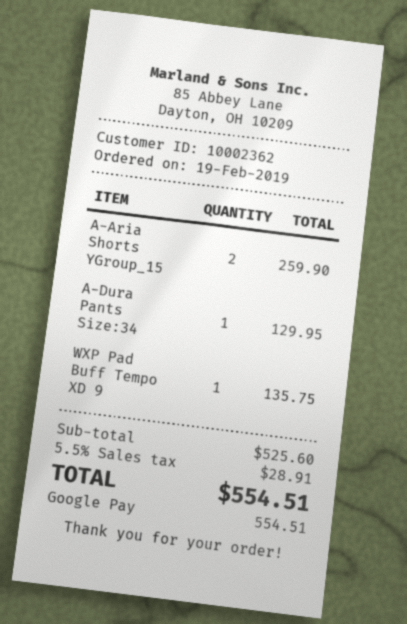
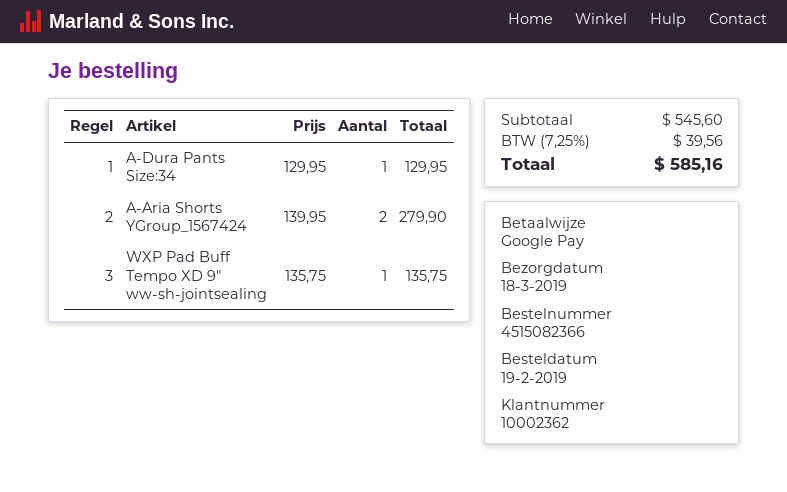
A-Aria Shorts YGroup_15: 2 for 259.90 -> 2 for 279.90
subtotal: 525.60 -> 545.60
tax: 5.5% = 28.91 -> 7.25% = 39.56
total: 554.51 -> 585.16

